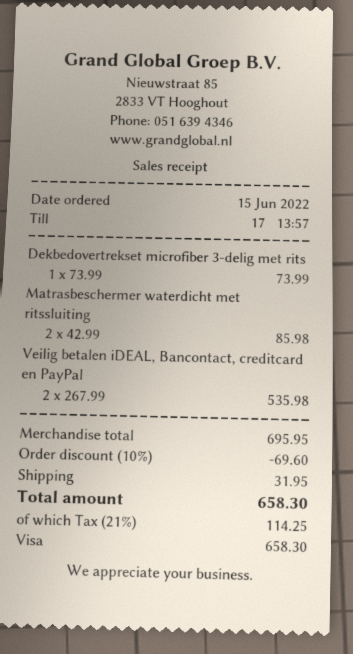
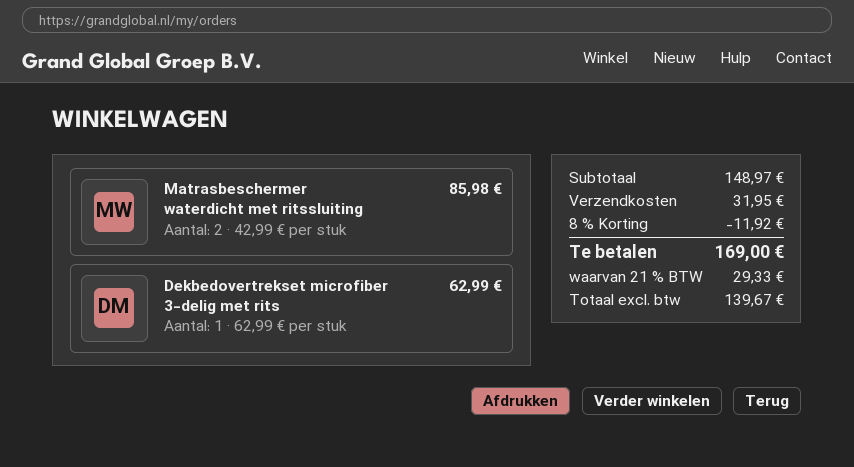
Dekbedovertrekset microfiber 3-delig met rits: 1 x 73.99 = 73.99 -> 1 x 62.99 = 62.99
Veilig betalen iDEAL, Bancontact, creditcard en PayPal: 2 x 267.99 = 535.98 -> none
subtotal: 695.95 -> 148.97
discount: 10% = 69.60 -> 8% = 11.92
tax: 21% = 114.25 -> 21% = 29.33
total: 658.30 -> 169.00

